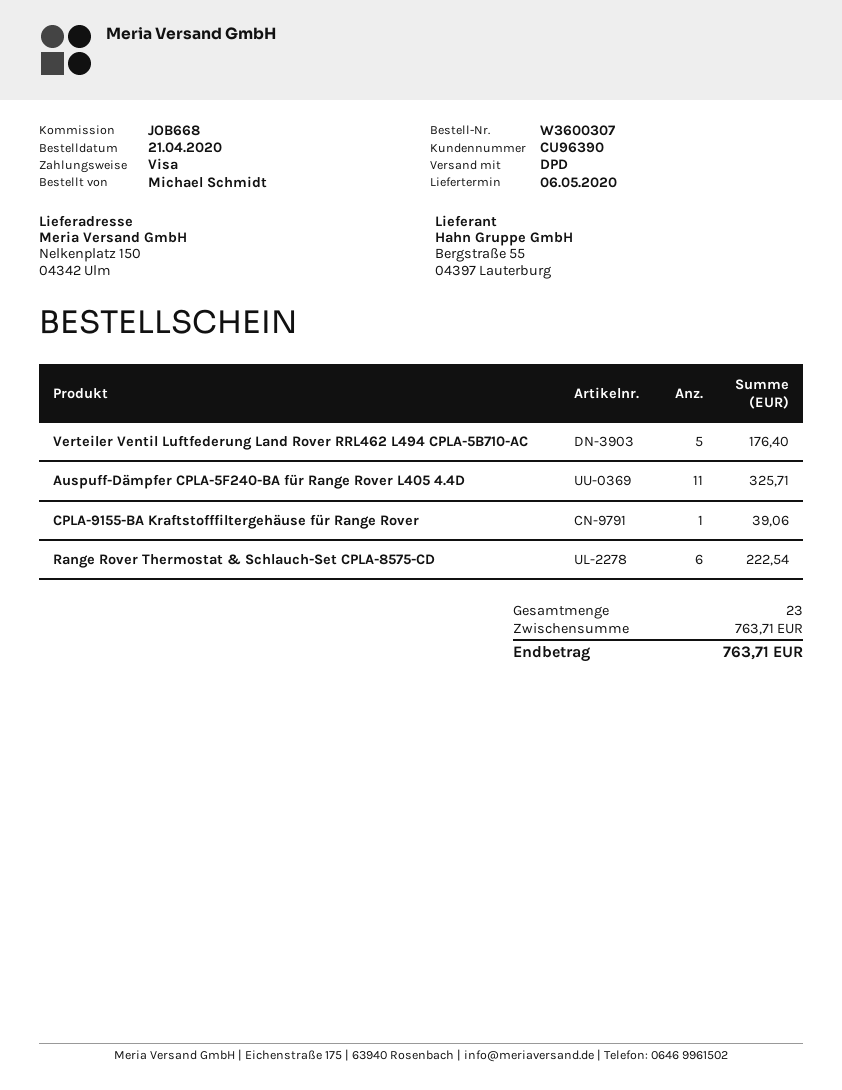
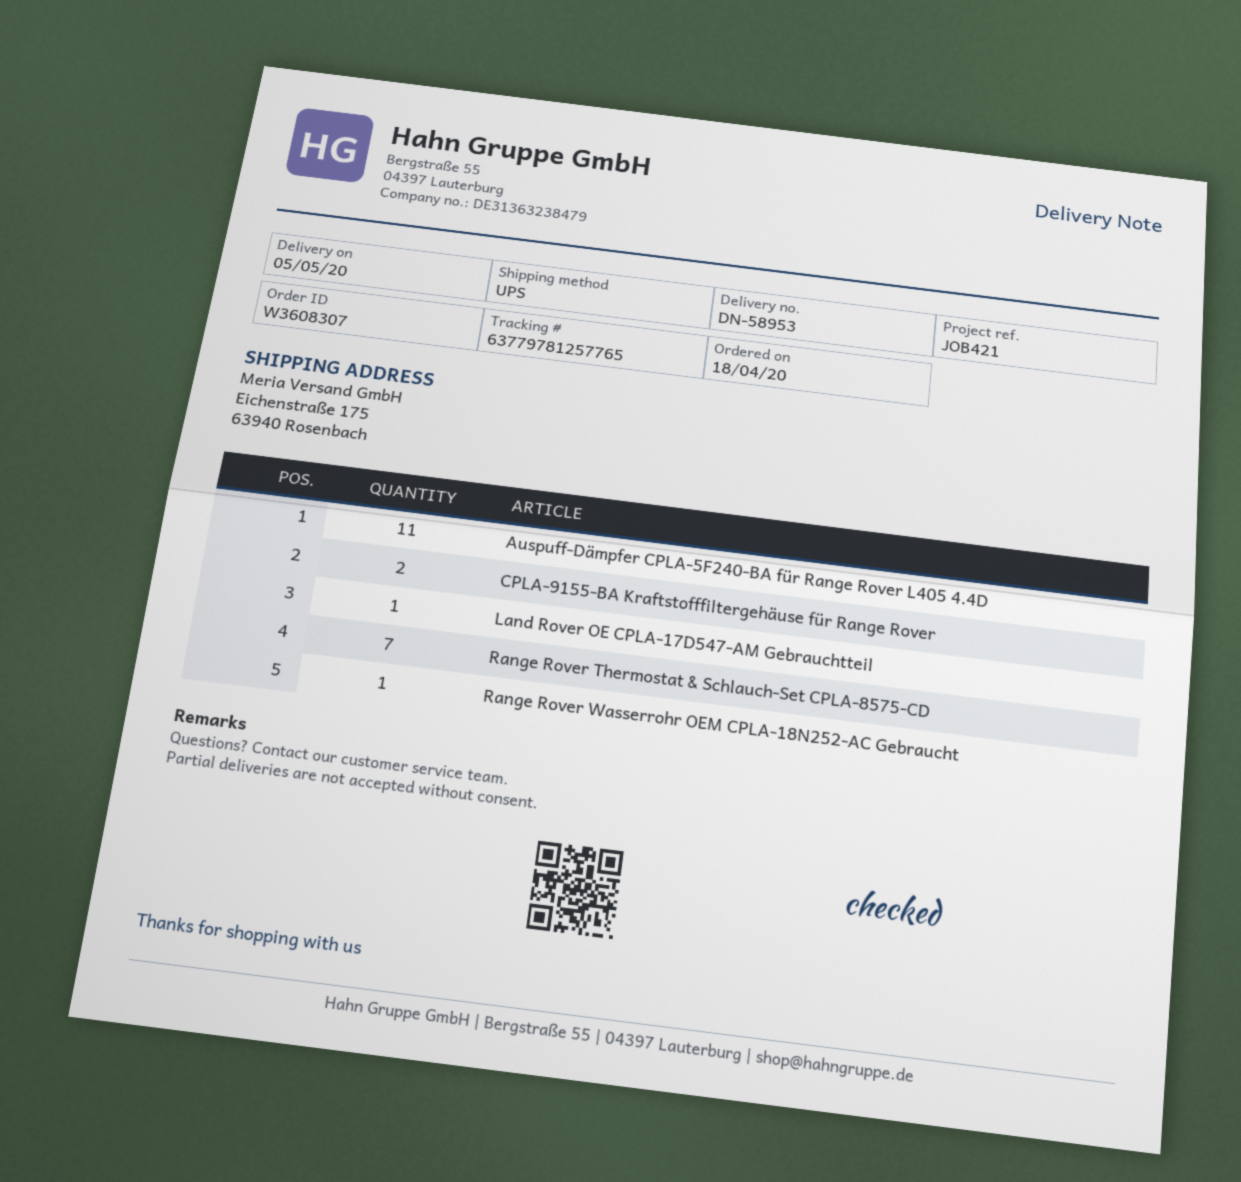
order number: W3600307 -> W3608307
order date: 2020-04-21 -> 2020-04-18
delivery date: 2020-05-06 -> 2020-05-05
reference: JOB668 -> JOB421
shipping method: DPD -> UPS
ship to: Nelkenplatz 150, 04342 Ulm -> Eichenstraße 175, 63940 Rosenbach
Verteiler Ventil Luftfederung Land Rover RRL462 L494 CPLA-5B710-AC: 5 -> none
CPLA-9155-BA Kraftstofffiltergehäuse für Range Rover: 1 -> 2
Range Rover Thermostat & Schlauch-Set CPLA-8575-CD: 6 -> 7
Land Rover OE CPLA-17D547-AM Gebrauchtteil: none -> 1
Range Rover Wasserrohr OEM CPLA-18N252-AC Gebraucht: none -> 1

